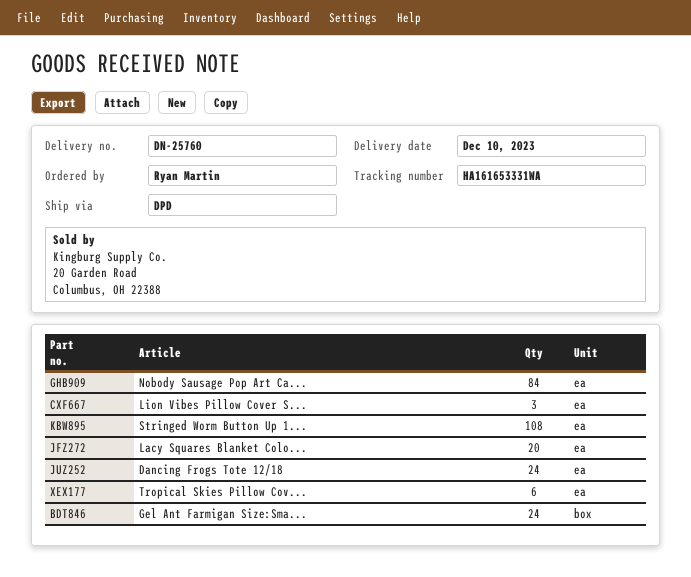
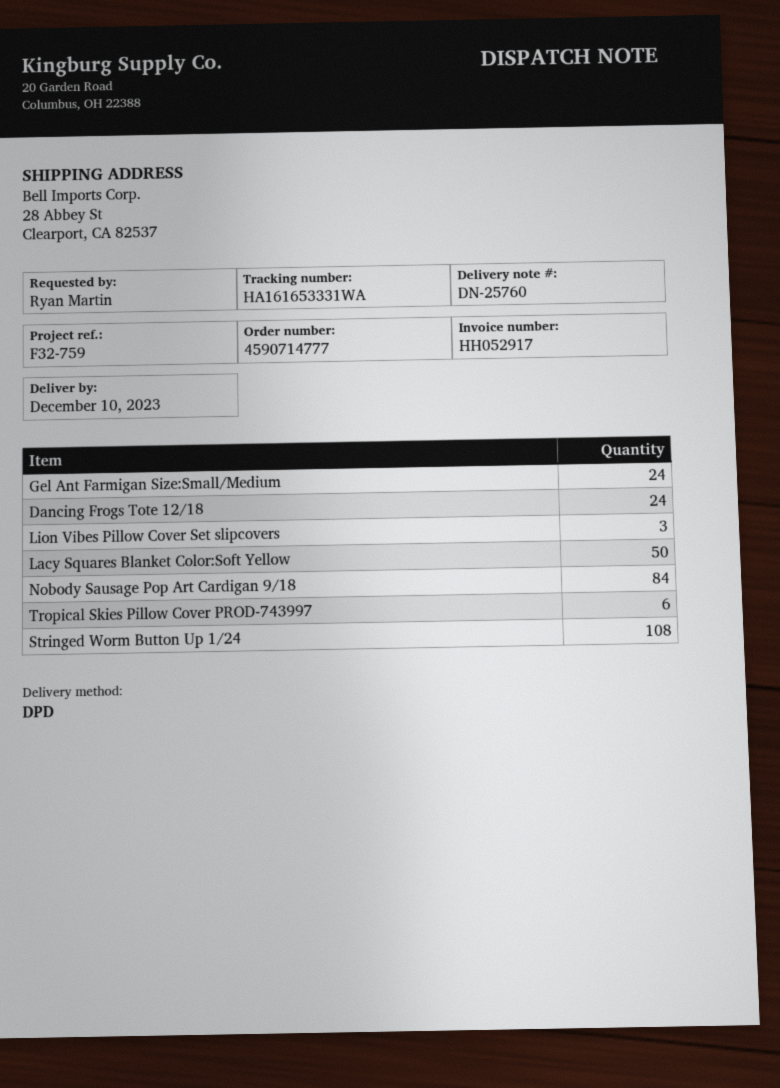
Lacy Squares Blanket Colo...: 20 -> 50

